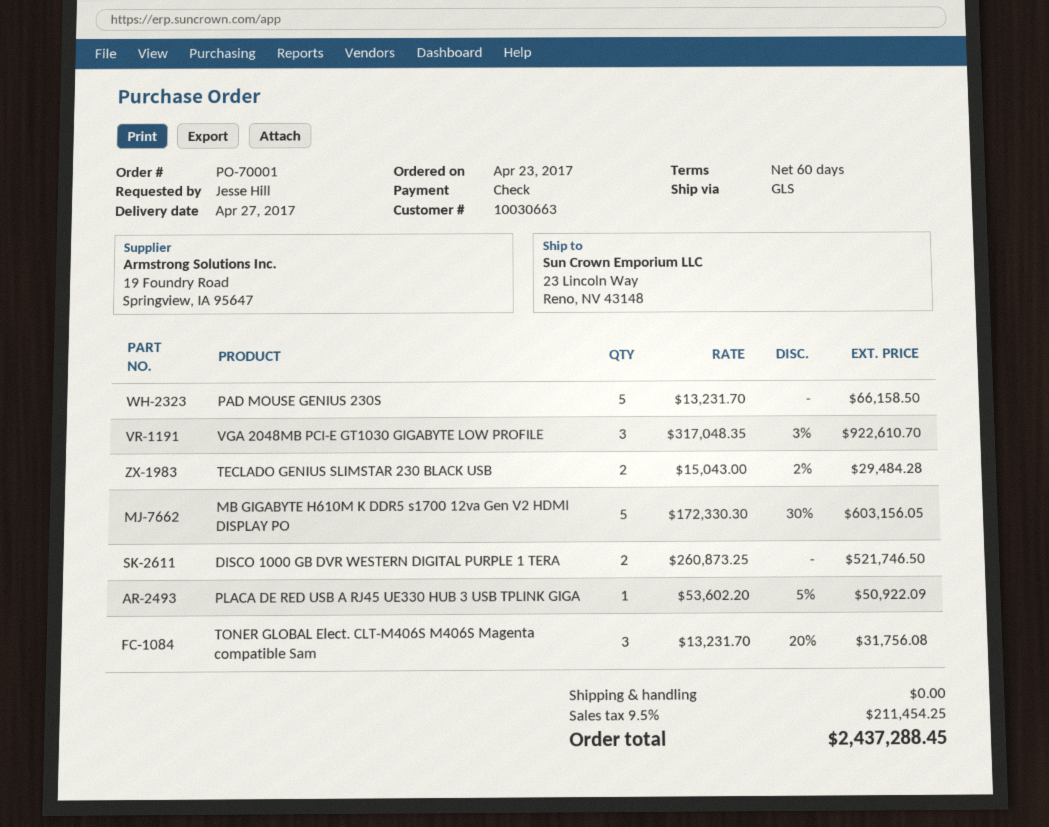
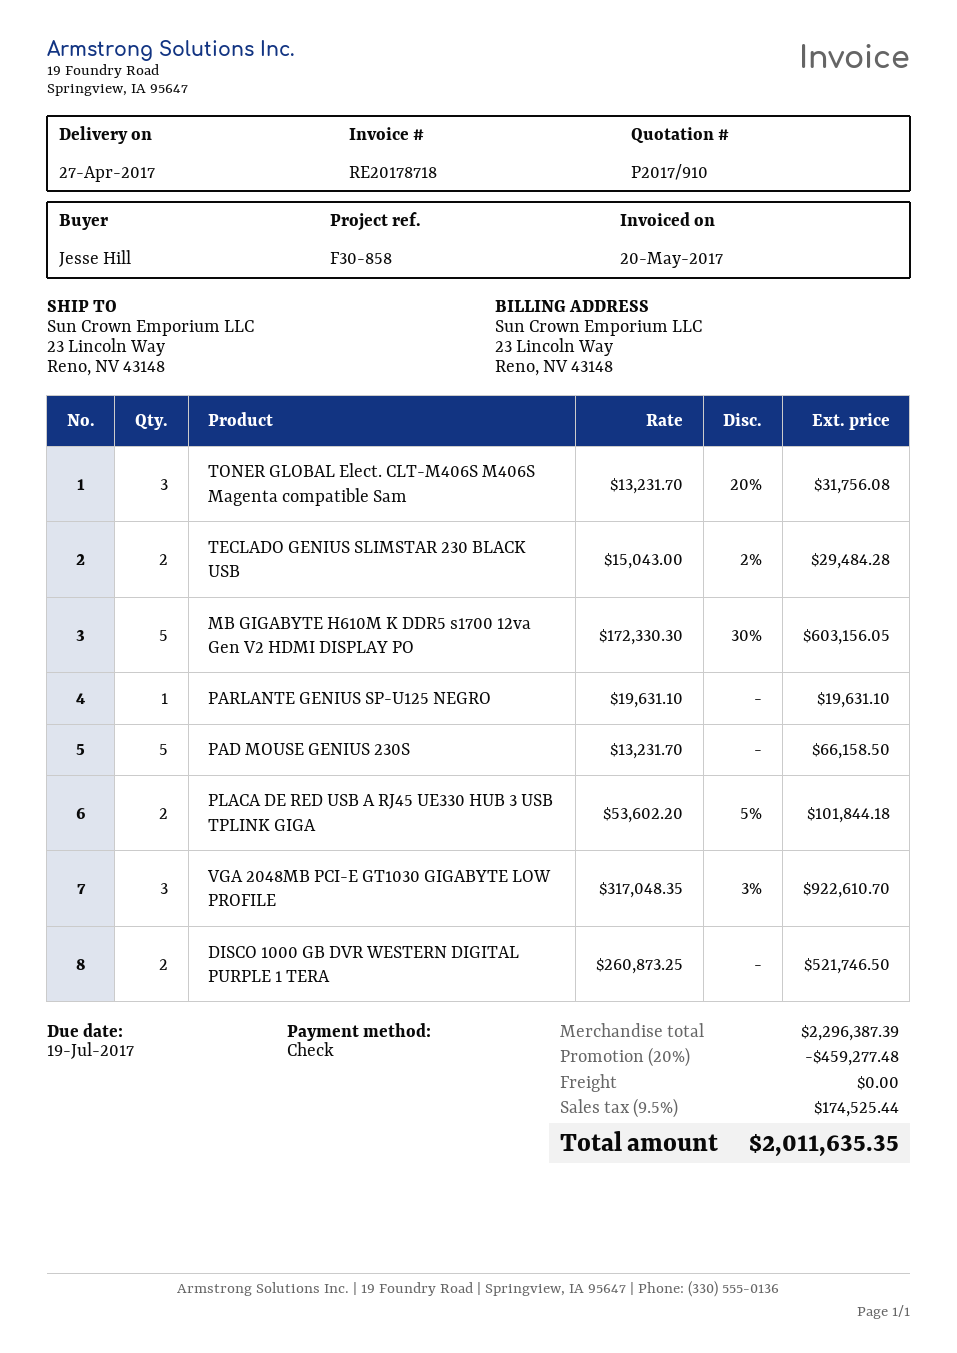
PLACA DE RED USB A RJ45 UE330 HUB 3 USB TPLINK GIGA: 1 x 53602.20 - 5% = 50922.09 -> 2 x 53602.20 - 5% = 101844.18
PARLANTE GENIUS SP-U125 NEGRO: none -> 1 x 19631.10 = 19631.10
discount: none -> 20% = 459277.48
tax: 9.5% = 211454.25 -> 9.5% = 174525.44
total: 2437288.45 -> 2011635.35

